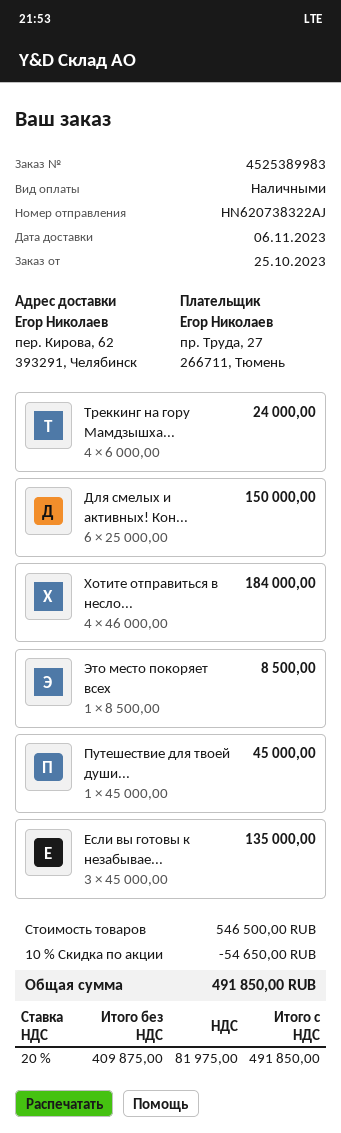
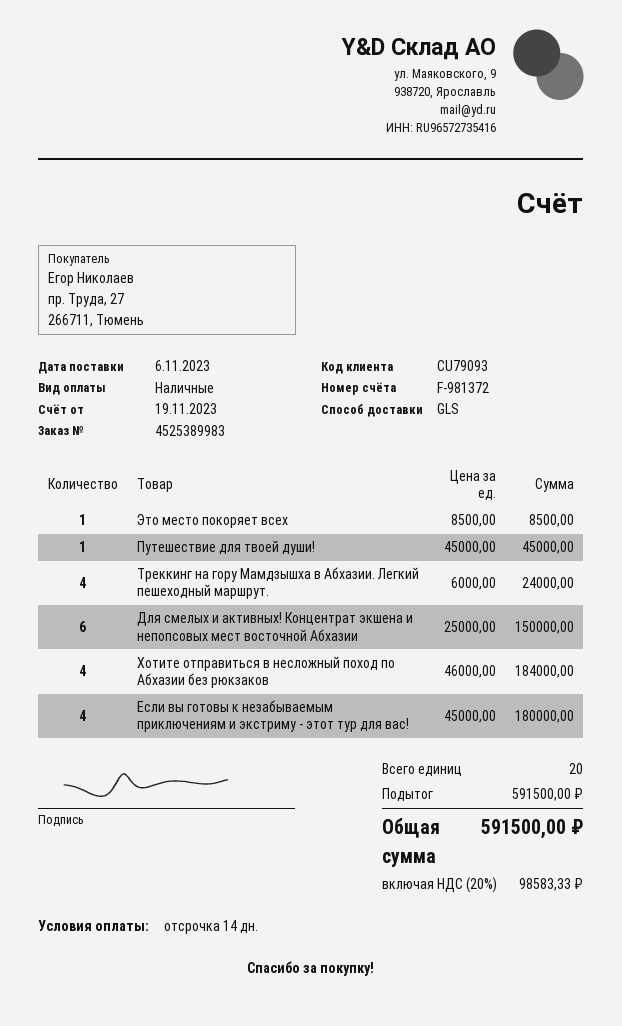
Если вы готовы к незабывае...: 3 x 45000.00 = 135000.00 -> 4 x 45000.00 = 180000.00
subtotal: 546500.00 -> 591500.00
discount: 10% = 54650.00 -> none
tax: 20% = 81975.00 -> 20% = 98583.33
total: 491850.00 -> 591500.00

